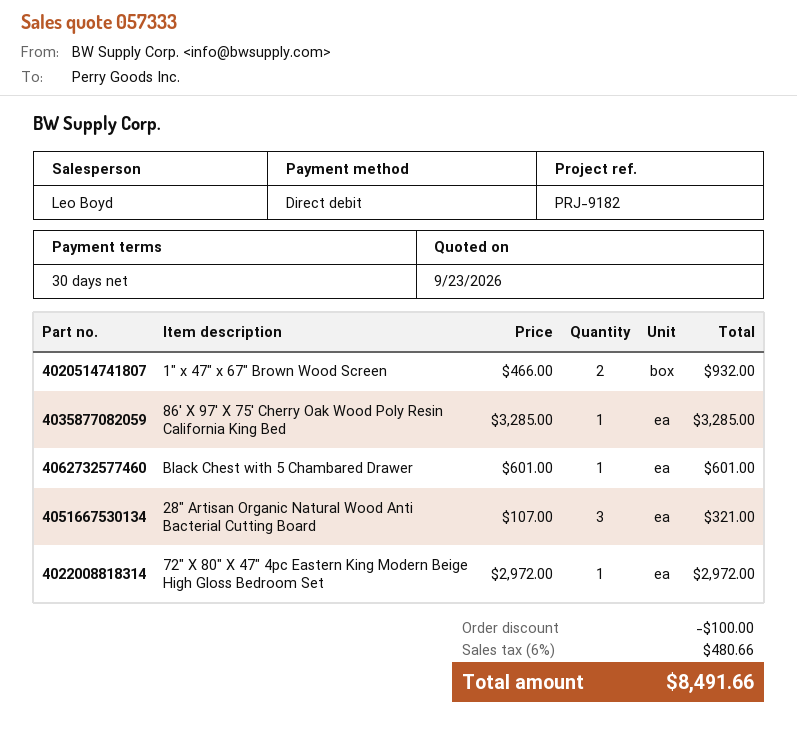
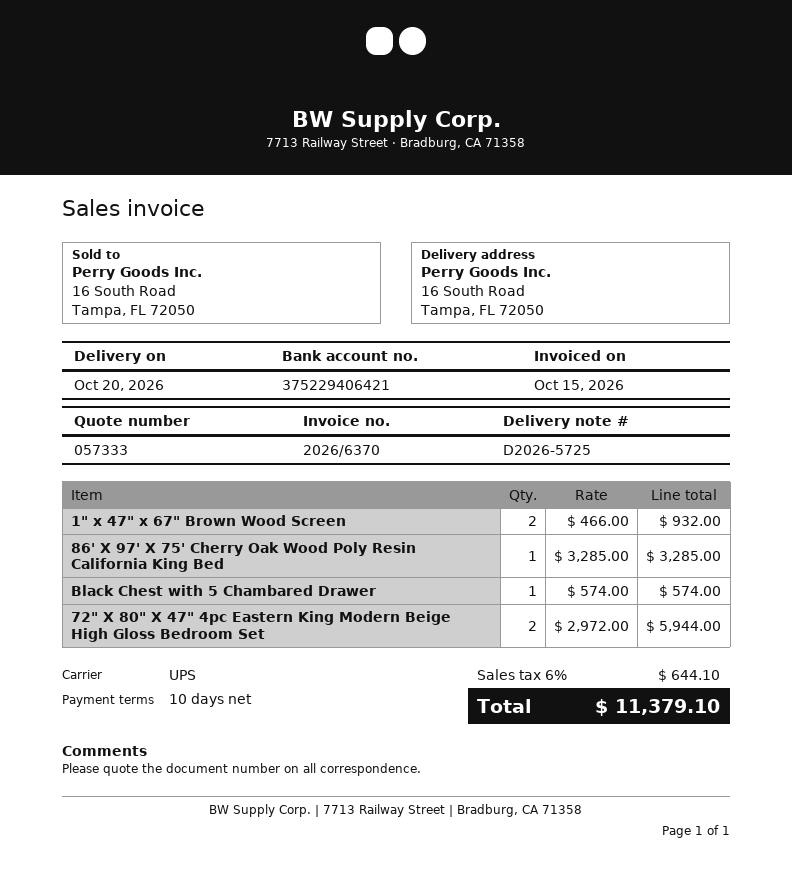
payment terms: 30 days -> 10 days
Black Chest with 5 Chambared Drawer: 1 x 601.00 = 601.00 -> 1 x 574.00 = 574.00
28" Artisan Organic Natural Wood Anti Bacterial Cutting Board: 3 x 107.00 = 321.00 -> none
72" X 80" X 47" 4pc Eastern King Modern Beige High Gloss Bedroom Set: 1 x 2972.00 = 2972.00 -> 2 x 2972.00 = 5944.00
discount: 100.00 -> none
tax: 6% = 480.66 -> 6% = 644.10
total: 8491.66 -> 11379.10

